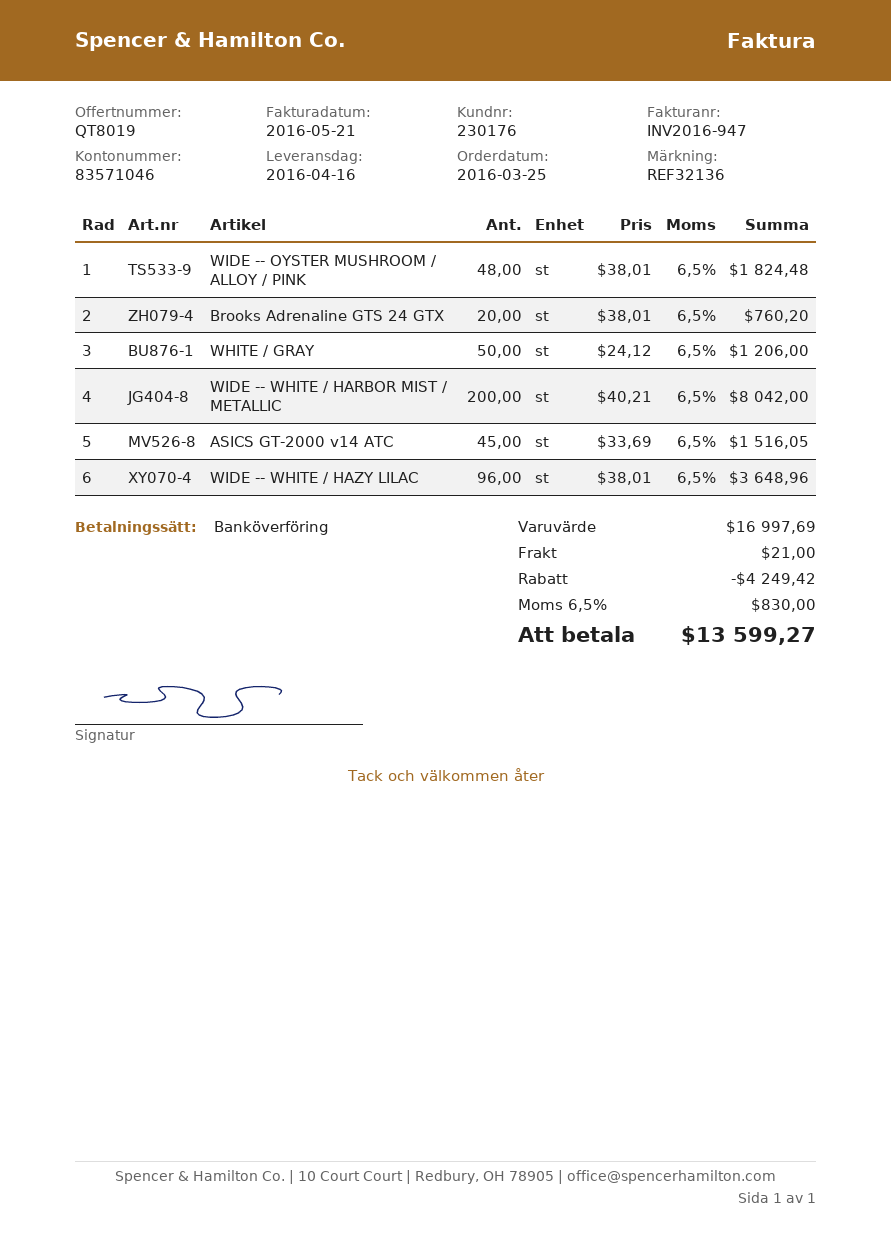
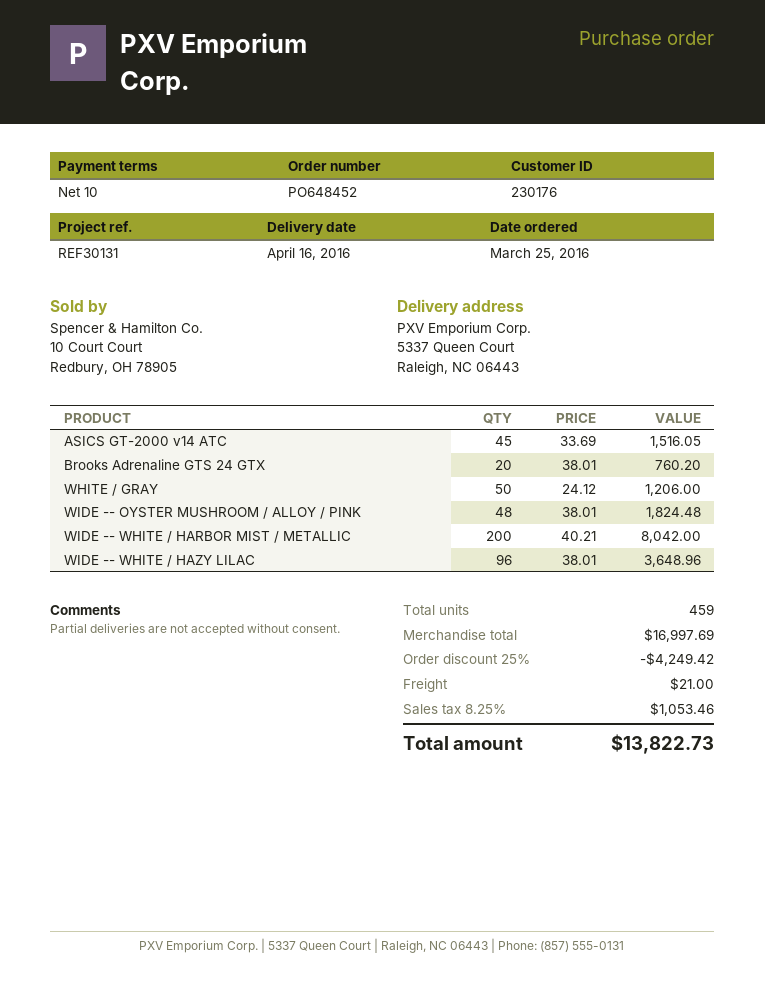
reference: REF32136 -> REF30131
tax: 6.5% = 830.00 -> 8.25% = 1053.46
total: 13599.27 -> 13822.73

